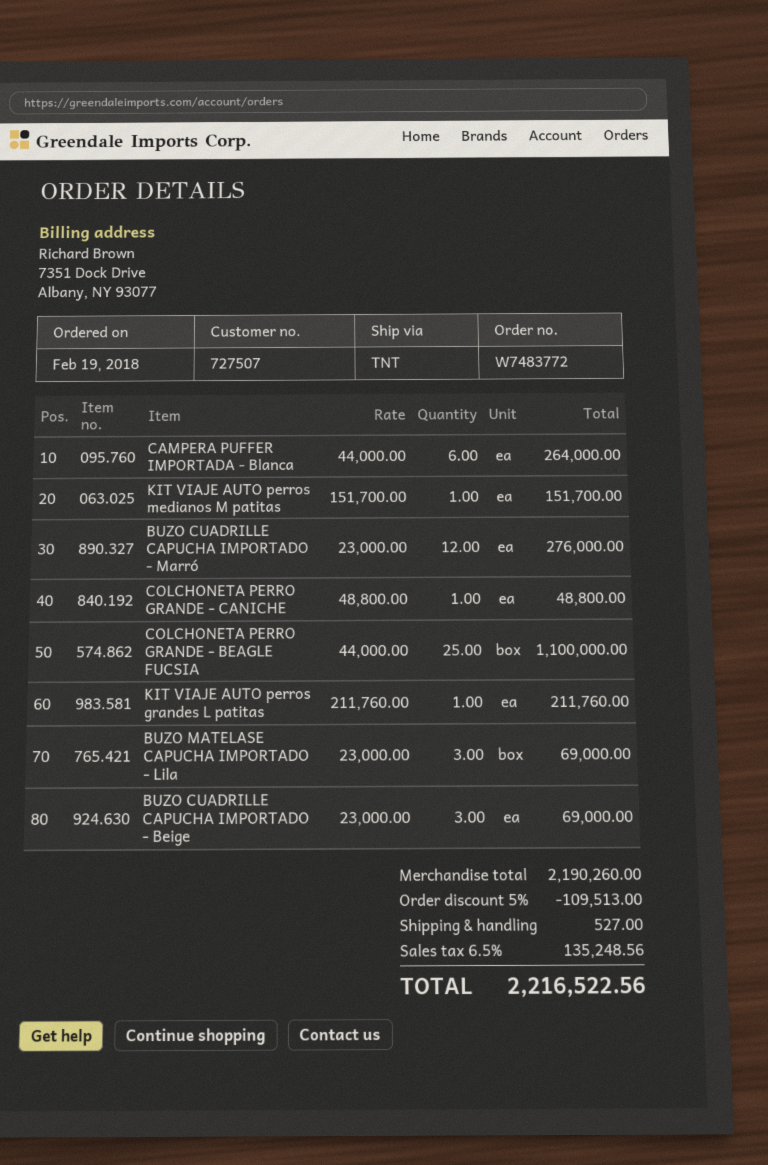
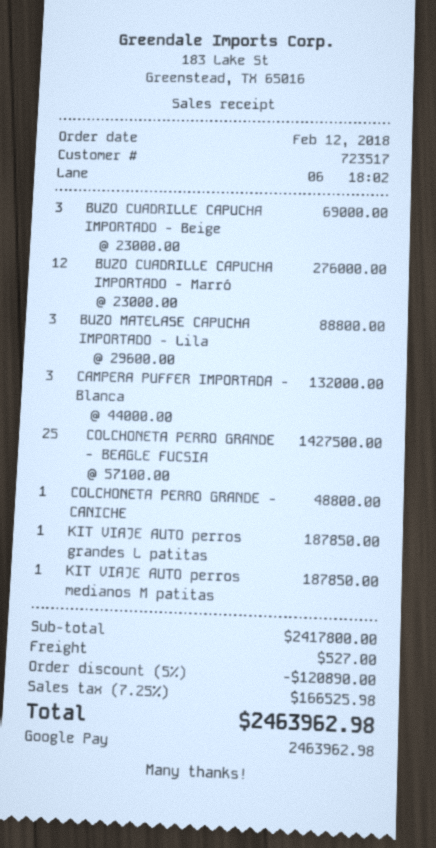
order date: 2018-02-19 -> 2018-02-12
customer number: 727507 -> 723517
CAMPERA PUFFER IMPORTADA - Blanca: 6 x 44000.00 = 264000.00 -> 3 x 44000.00 = 132000.00
KIT VIAJE AUTO perros medianos M patitas: 1 x 151700.00 = 151700.00 -> 1 x 187850.00 = 187850.00
COLCHONETA PERRO GRANDE - BEAGLE FUCSIA: 25 x 44000.00 = 1100000.00 -> 25 x 57100.00 = 1427500.00
KIT VIAJE AUTO perros grandes L patitas: 1 x 211760.00 = 211760.00 -> 1 x 187850.00 = 187850.00
BUZO MATELASE CAPUCHA IMPORTADO - Lila: 3 x 23000.00 = 69000.00 -> 3 x 29600.00 = 88800.00
subtotal: 2190260.00 -> 2417800.00
discount: 5% = 109513.00 -> 5% = 120890.00
tax: 6.5% = 135248.56 -> 7.25% = 166525.98
total: 2216522.56 -> 2463962.98

